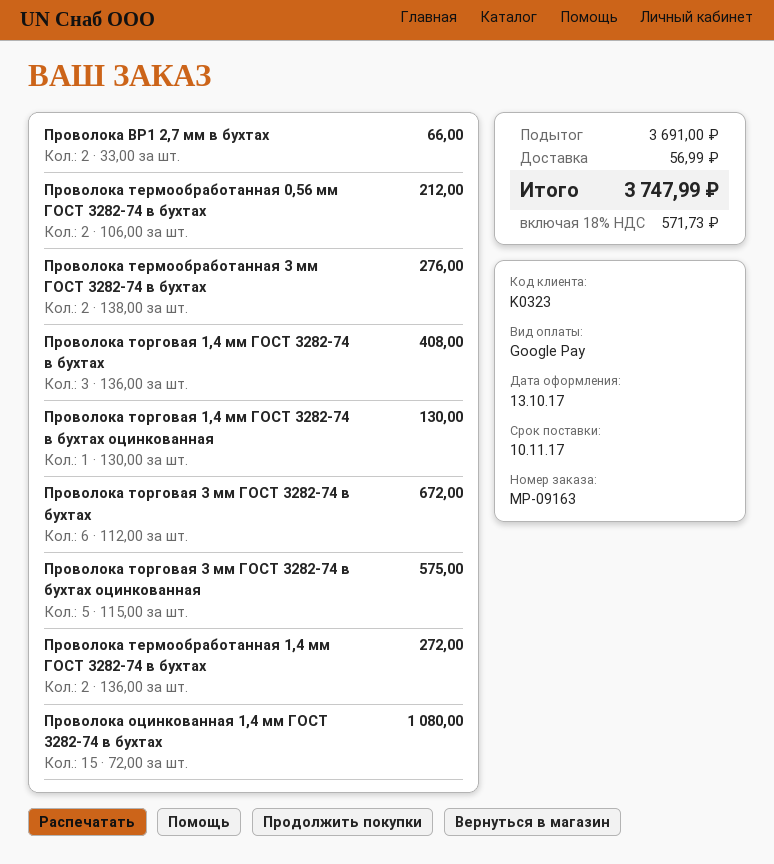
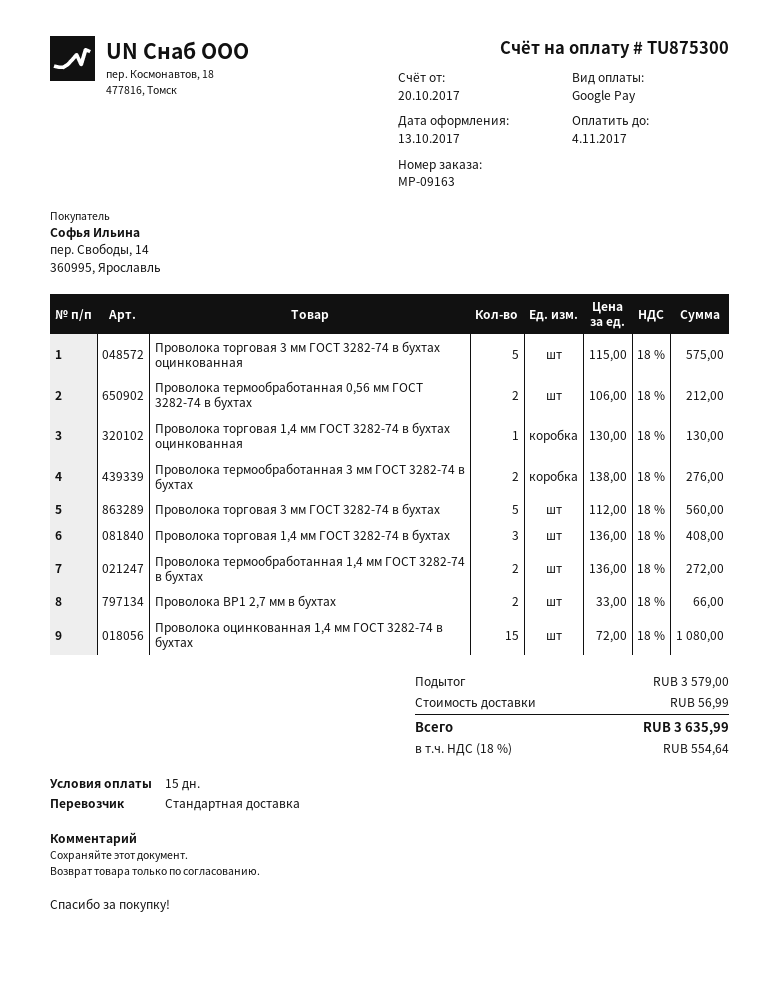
Проволока торговая 3 мм ГОСТ 3282-74 в бухтах: 6 x 112.00 = 672.00 -> 5 x 112.00 = 560.00
subtotal: 3691.00 -> 3579.00
tax: 18% = 571.73 -> 18% = 554.64
total: 3747.99 -> 3635.99

